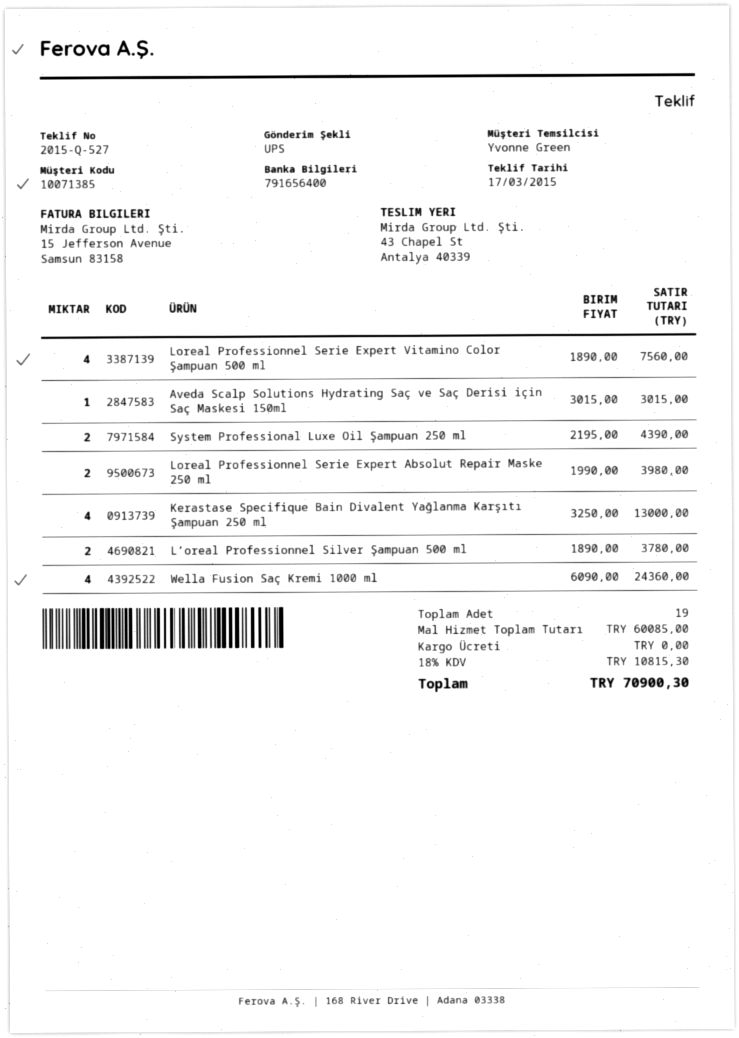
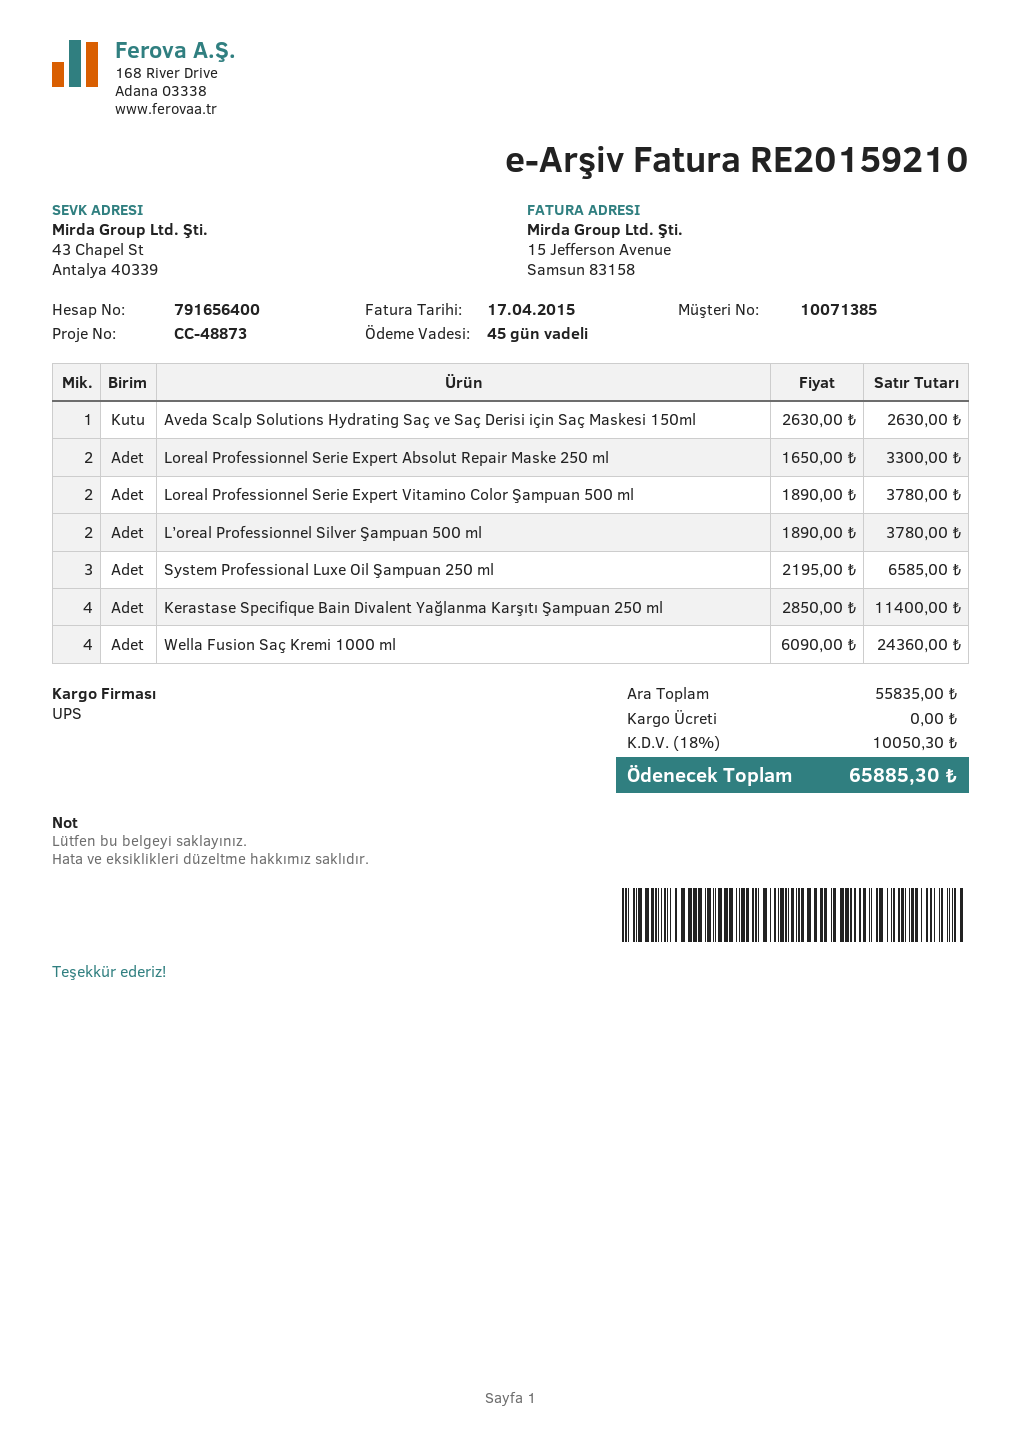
Loreal Professionnel Serie Expert Vitamino Color Şampuan 500 ml: 4 x 1890.00 = 7560.00 -> 2 x 1890.00 = 3780.00
Aveda Scalp Solutions Hydrating Saç ve Saç Derisi için Saç Maskesi 150ml: 1 x 3015.00 = 3015.00 -> 1 x 2630.00 = 2630.00
System Professional Luxe Oil Şampuan 250 ml: 2 x 2195.00 = 4390.00 -> 3 x 2195.00 = 6585.00
Loreal Professionnel Serie Expert Absolut Repair Maske 250 ml: 2 x 1990.00 = 3980.00 -> 2 x 1650.00 = 3300.00
Kerastase Specifique Bain Divalent Yağlanma Karşıtı Şampuan 250 ml: 4 x 3250.00 = 13000.00 -> 4 x 2850.00 = 11400.00
subtotal: 60085.00 -> 55835.00
tax: 18% = 10815.30 -> 18% = 10050.30
total: 70900.30 -> 65885.30

